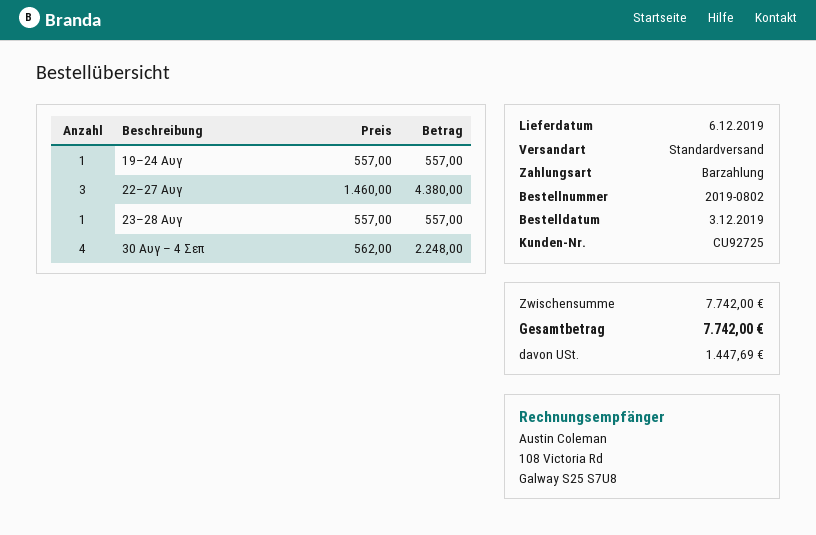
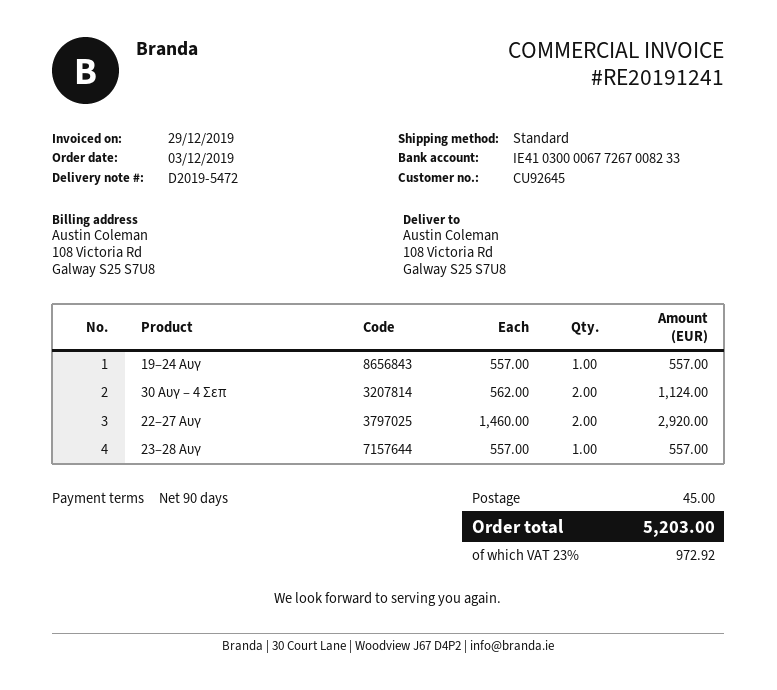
customer number: CU92725 -> CU92645
22–27 Αυγ: 3 x 1460.00 = 4380.00 -> 2 x 1460.00 = 2920.00
30 Αυγ – 4 Σεπ: 4 x 562.00 = 2248.00 -> 2 x 562.00 = 1124.00
shipping: none -> 45.00
tax: 1447.69 -> 972.92
total: 7742.00 -> 5203.00

